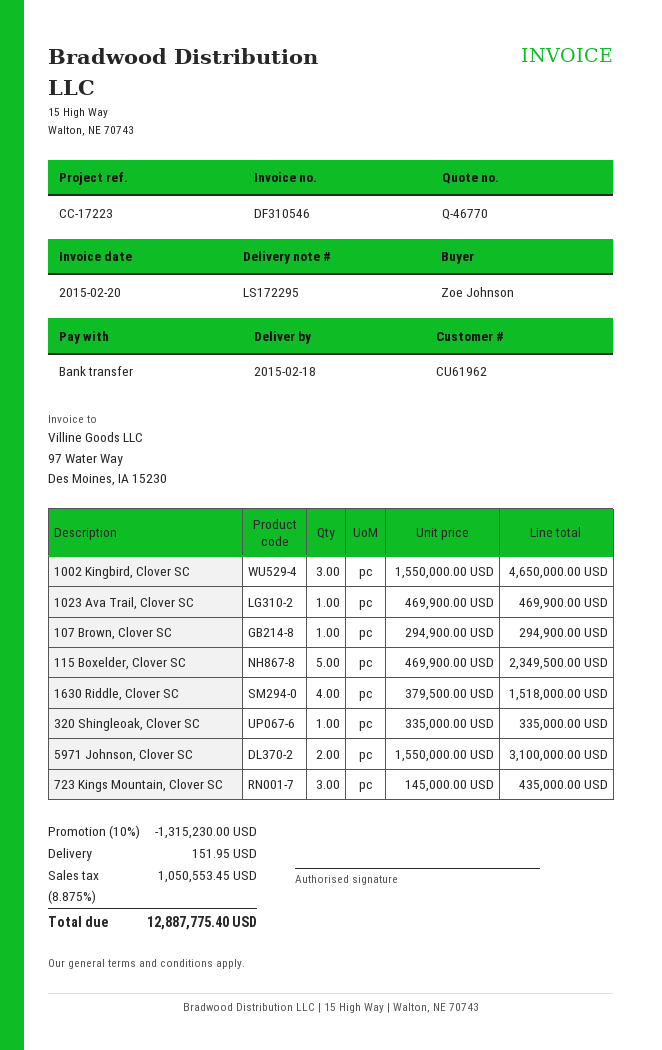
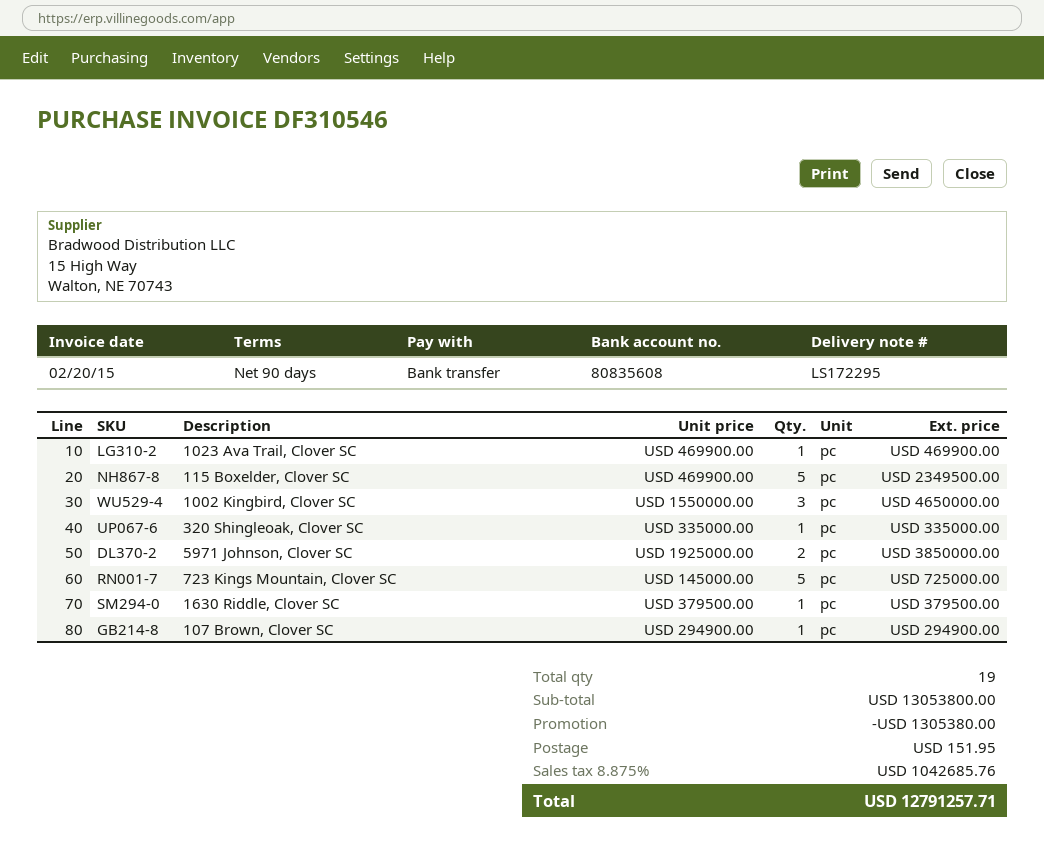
1630 Riddle, Clover SC: 4 x 379500.00 = 1518000.00 -> 1 x 379500.00 = 379500.00
5971 Johnson, Clover SC: 2 x 1550000.00 = 3100000.00 -> 2 x 1925000.00 = 3850000.00
723 Kings Mountain, Clover SC: 3 x 145000.00 = 435000.00 -> 5 x 145000.00 = 725000.00
discount: 1315230.00 -> 1305380.00
tax: 8.875% = 1050553.45 -> 8.875% = 1042685.76
total: 12887775.40 -> 12791257.71

